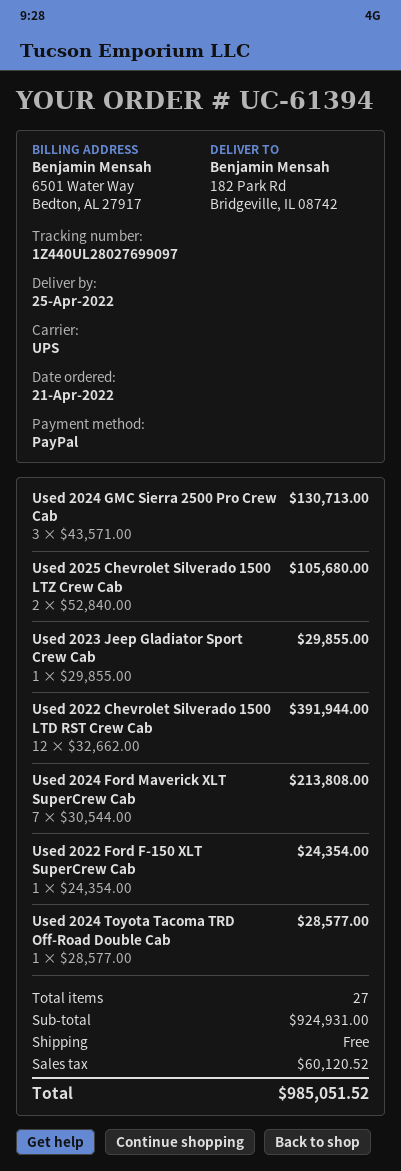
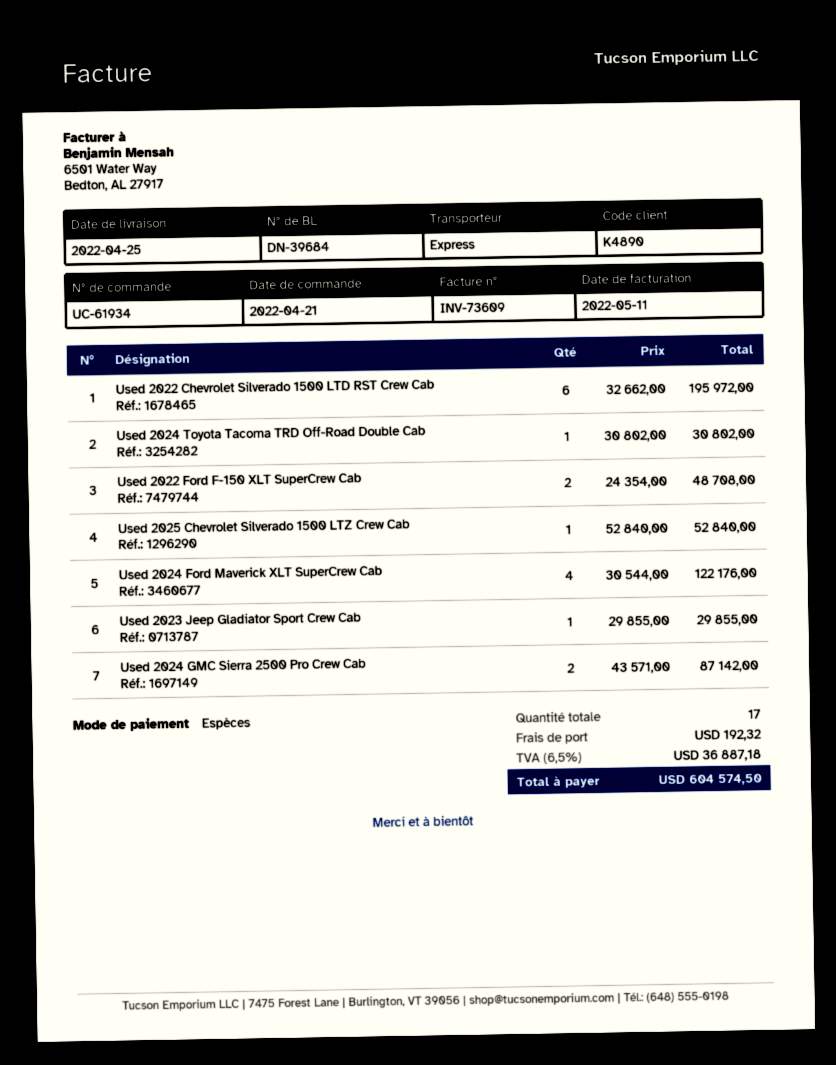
order number: UC-61394 -> UC-61934
payment method: PayPal -> cash
shipping method: UPS -> express
Used 2024 GMC Sierra 2500 Pro Crew Cab: 3 x 43571.00 = 130713.00 -> 2 x 43571.00 = 87142.00
Used 2025 Chevrolet Silverado 1500 LTZ Crew Cab: 2 x 52840.00 = 105680.00 -> 1 x 52840.00 = 52840.00
Used 2022 Chevrolet Silverado 1500 LTD RST Crew Cab: 12 x 32662.00 = 391944.00 -> 6 x 32662.00 = 195972.00
Used 2024 Ford Maverick XLT SuperCrew Cab: 7 x 30544.00 = 213808.00 -> 4 x 30544.00 = 122176.00
Used 2022 Ford F-150 XLT SuperCrew Cab: 1 x 24354.00 = 24354.00 -> 2 x 24354.00 = 48708.00
Used 2024 Toyota Tacoma TRD Off-Road Double Cab: 1 x 28577.00 = 28577.00 -> 1 x 30802.00 = 30802.00
total quantity: 27 -> 17
shipping: 0.00 -> 192.32
tax: 60120.52 -> 36887.18
total: 985051.52 -> 604574.50

